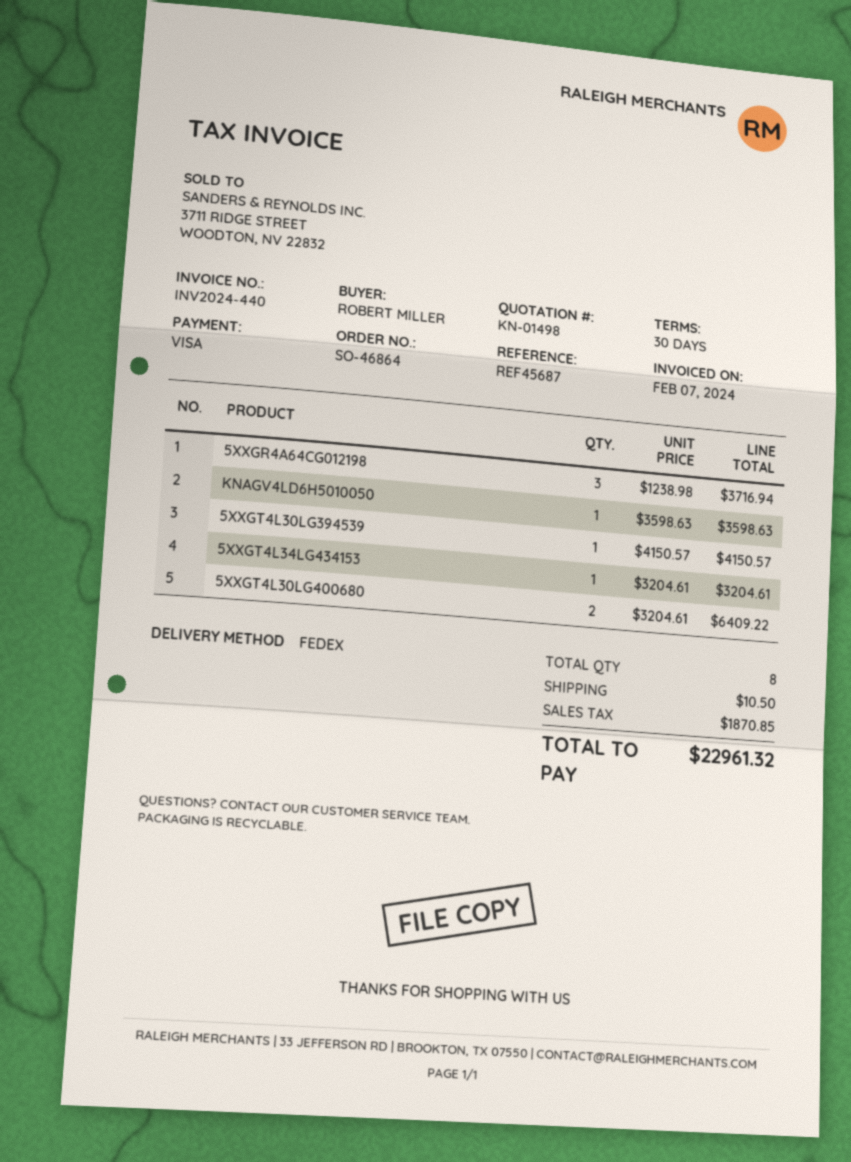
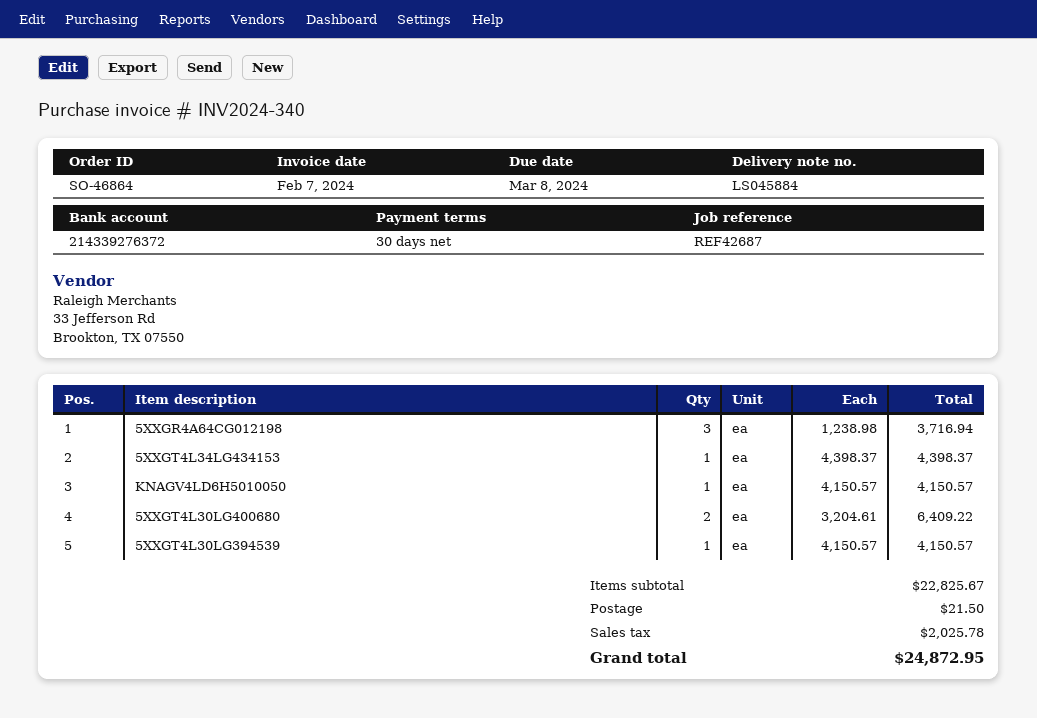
invoice number: INV2024-440 -> INV2024-340
reference: REF45687 -> REF42687
KNAGV4LD6H5010050: 1 x 3598.63 = 3598.63 -> 1 x 4150.57 = 4150.57
5XXGT4L34LG434153: 1 x 3204.61 = 3204.61 -> 1 x 4398.37 = 4398.37
shipping: 10.50 -> 21.50
tax: 1870.85 -> 2025.78
total: 22961.32 -> 24872.95

